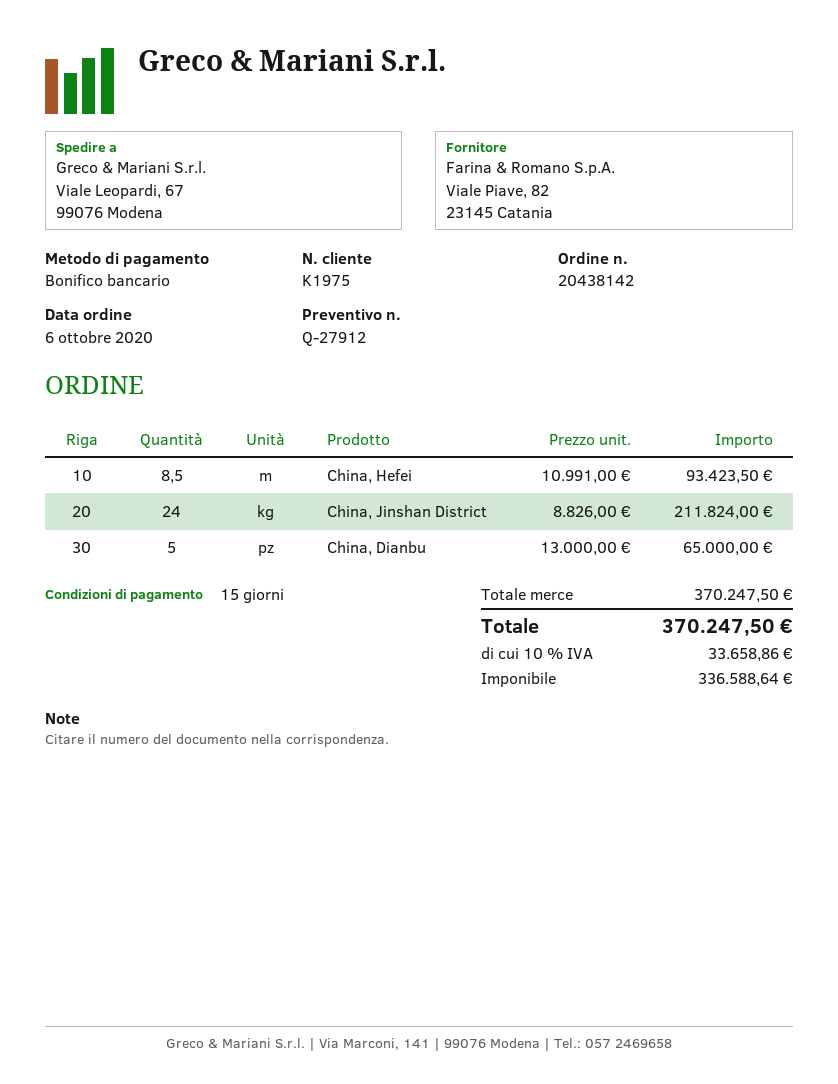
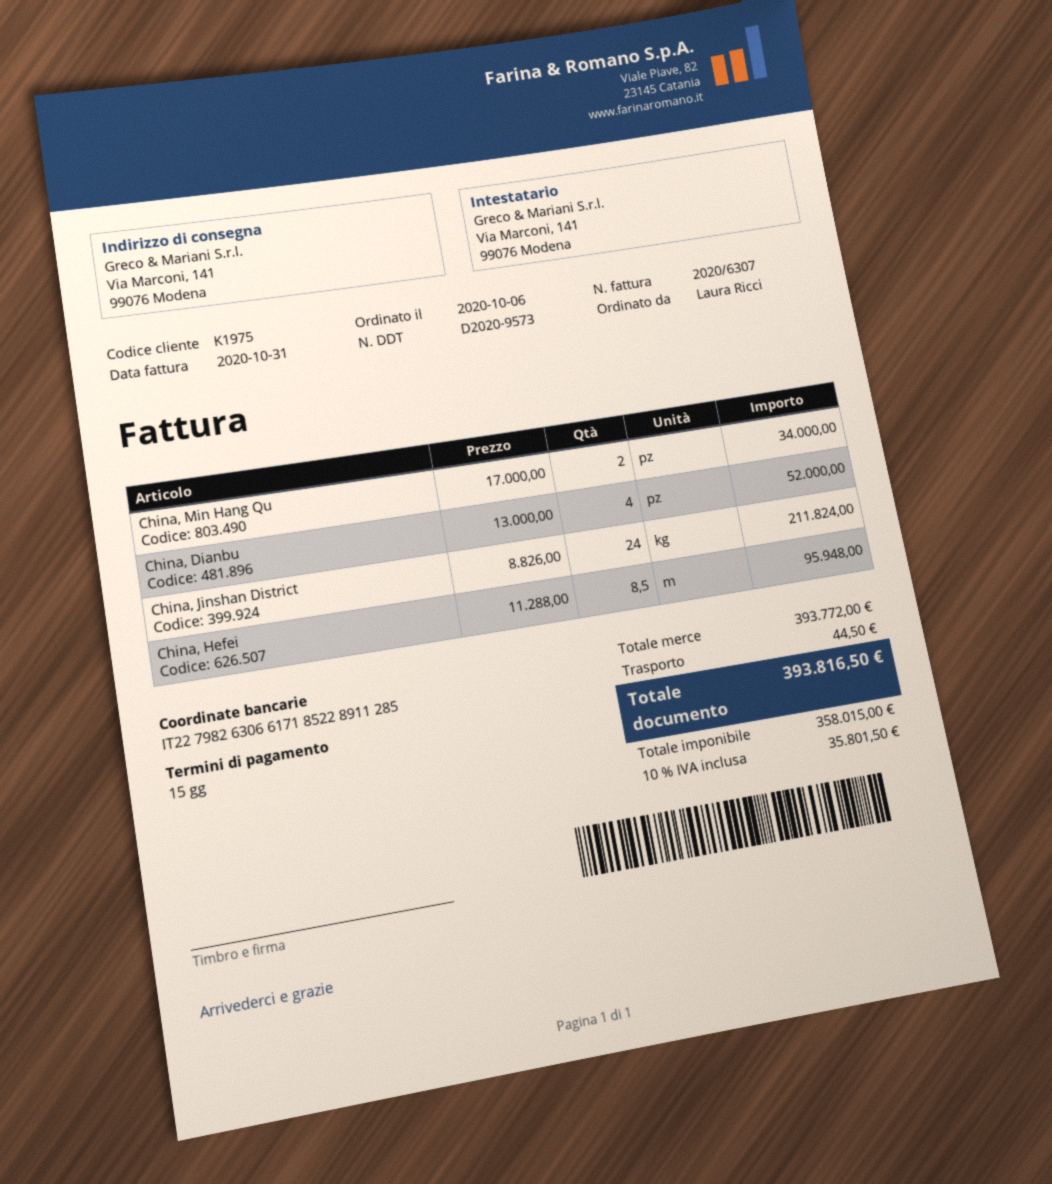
ship to: Viale Leopardi, 67, 99076 Modena -> Via Marconi, 141, 99076 Modena
China, Hefei: 8.5 x 10991.00 = 93423.50 -> 8.5 x 11288.00 = 95948.00
China, Dianbu: 5 x 13000.00 = 65000.00 -> 4 x 13000.00 = 52000.00
China, Min Hang Qu: none -> 2 x 17000.00 = 34000.00
subtotal: 370247.50 -> 393772.00
shipping: none -> 44.50
net: 336588.64 -> 358015.00
tax: 10% = 33658.86 -> 10% = 35801.50
total: 370247.50 -> 393816.50

